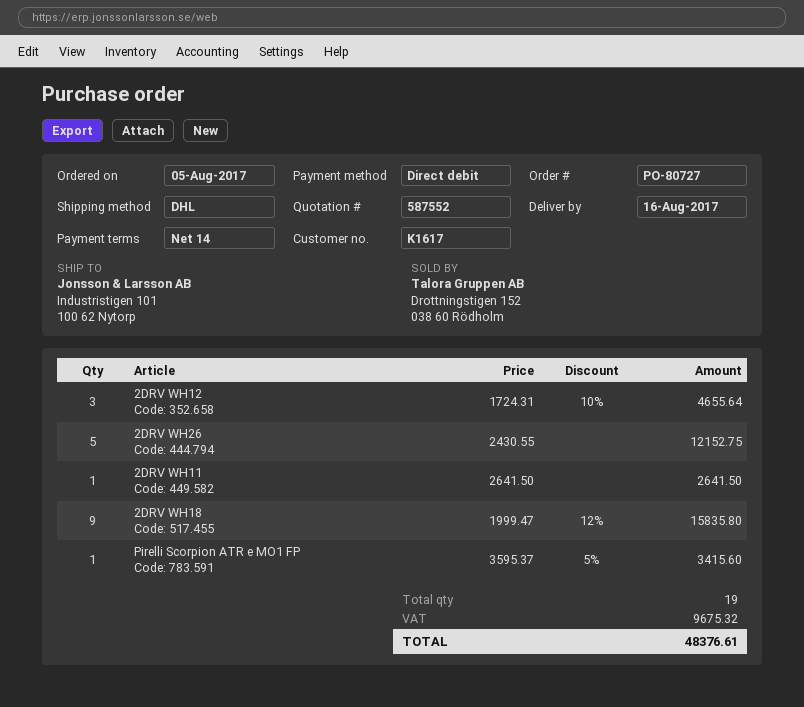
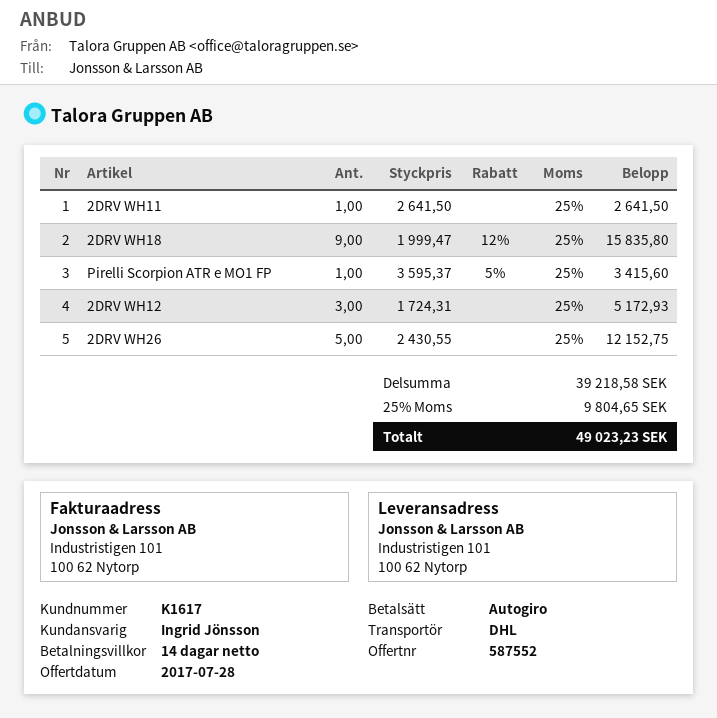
2DRV WH12: 3 x 1724.31 - 10% = 4655.64 -> 3 x 1724.31 = 5172.93
tax: 9675.32 -> 9804.65
total: 48376.61 -> 49023.23

